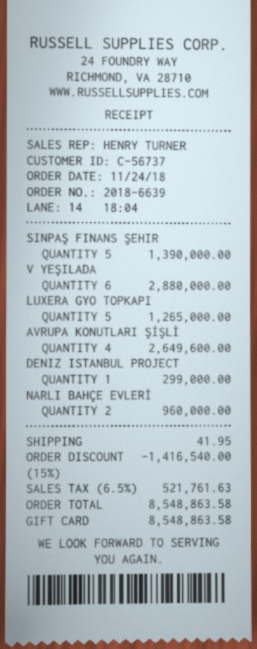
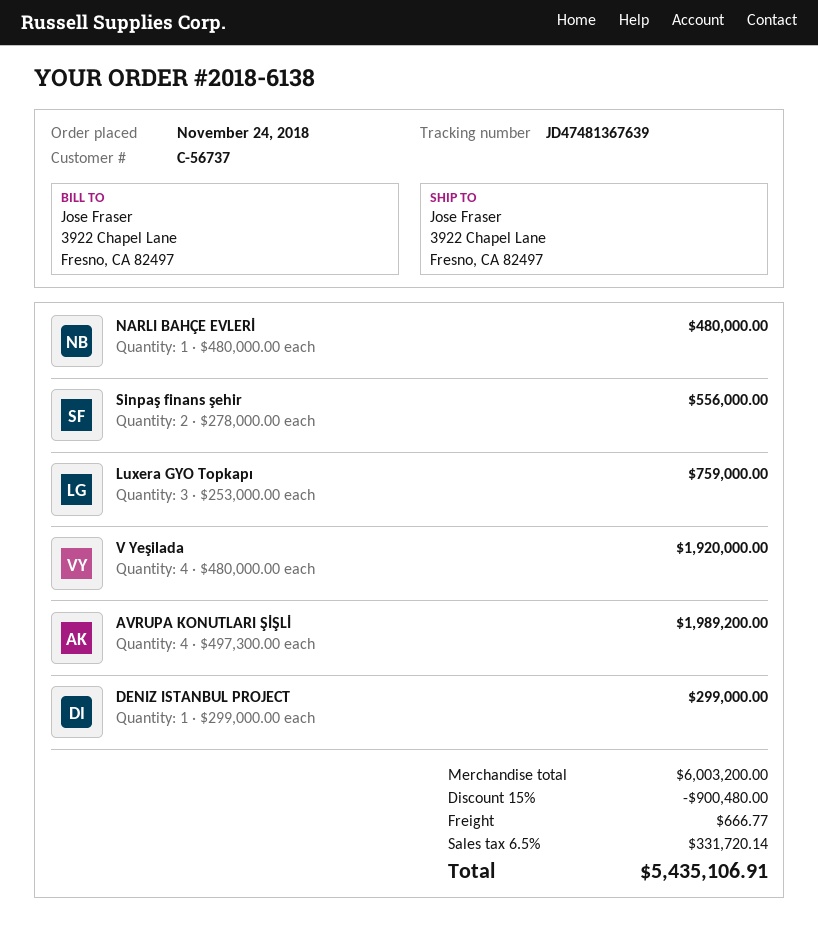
order number: 2018-6639 -> 2018-6138
SINPAŞ FINANS ŞEHIR: 5 for 1390000.00 -> 2 for 556000.00
V YEŞILADA: 6 for 2880000.00 -> 4 for 1920000.00
LUXERA GYO TOPKAPI: 5 for 1265000.00 -> 3 for 759000.00
AVRUPA KONUTLARI ŞİŞLİ: 4 for 2649600.00 -> 4 for 1989200.00
NARLI BAHÇE EVLERİ: 2 for 960000.00 -> 1 for 480000.00
discount: 15% = 1416540.00 -> 15% = 900480.00
shipping: 41.95 -> 666.77
tax: 6.5% = 521761.63 -> 6.5% = 331720.14
total: 8548863.58 -> 5435106.91

